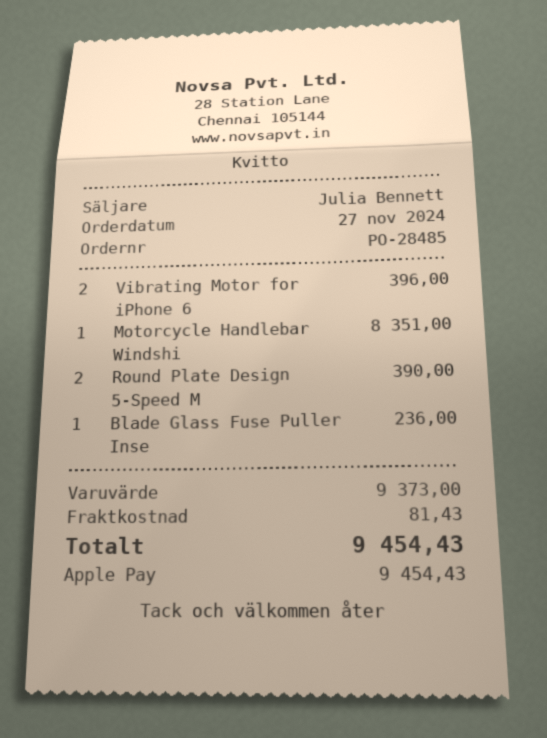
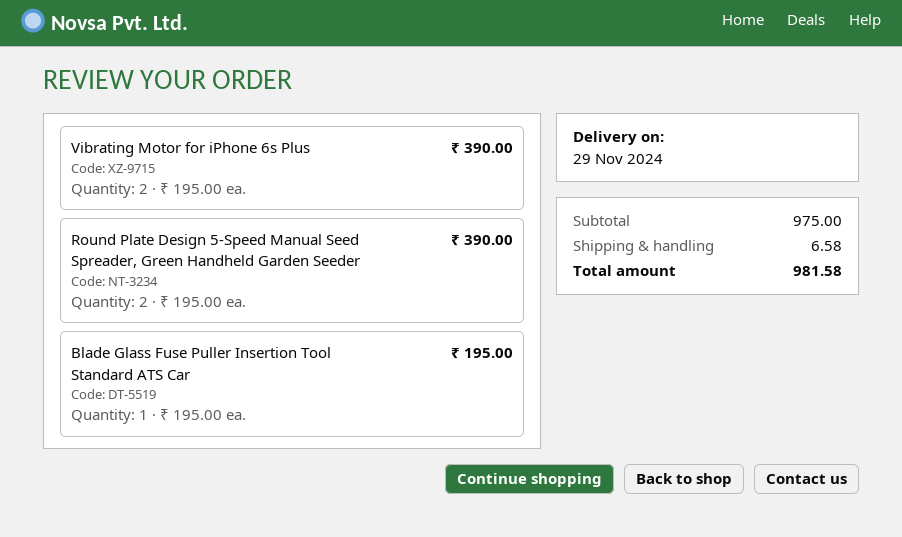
Vibrating Motor for iPhone 6: 2 for 396.00 -> 2 for 390.00
Motorcycle Handlebar Windshi: 1 for 8351.00 -> none
Blade Glass Fuse Puller Inse: 1 for 236.00 -> 1 for 195.00
subtotal: 9373.00 -> 975.00
shipping: 81.43 -> 6.58
total: 9454.43 -> 981.58

